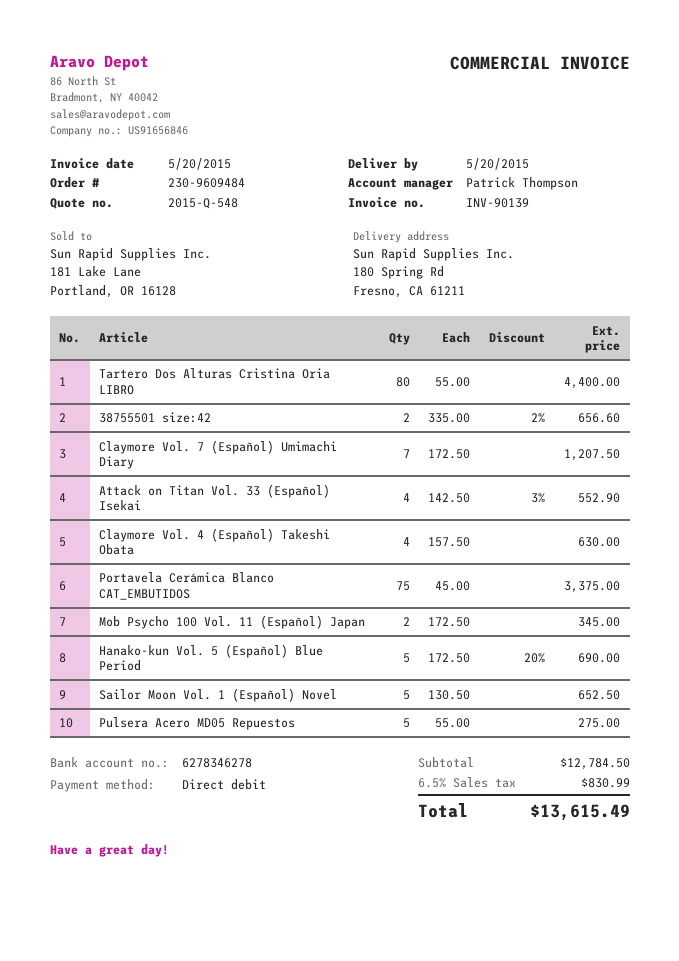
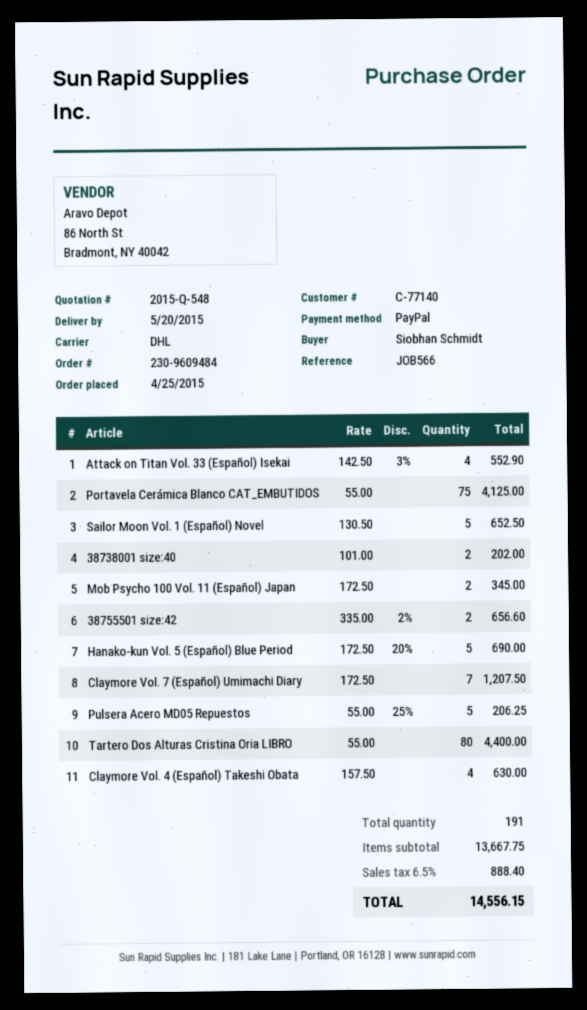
payment method: direct debit -> PayPal
Portavela Cerámica Blanco CAT_EMBUTIDOS: 75 x 45.00 = 3375.00 -> 75 x 55.00 = 4125.00
Pulsera Acero MD05 Repuestos: 5 x 55.00 = 275.00 -> 5 x 55.00 - 25% = 206.25
38738001 size:40: none -> 2 x 101.00 = 202.00
subtotal: 12784.50 -> 13667.75
tax: 6.5% = 830.99 -> 6.5% = 888.40
total: 13615.49 -> 14556.15

